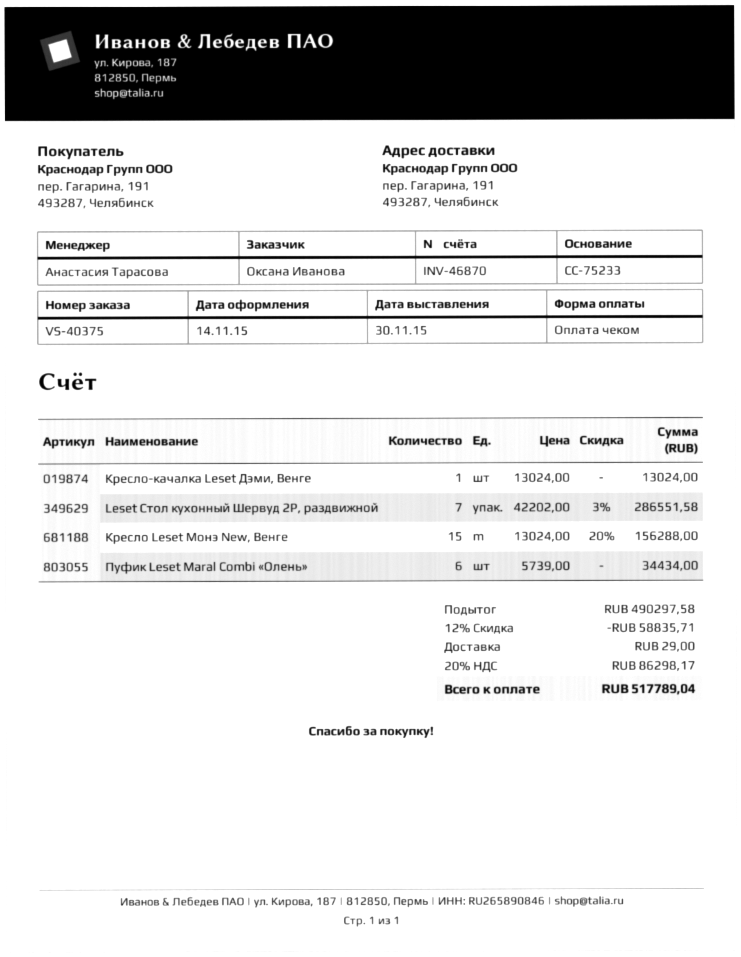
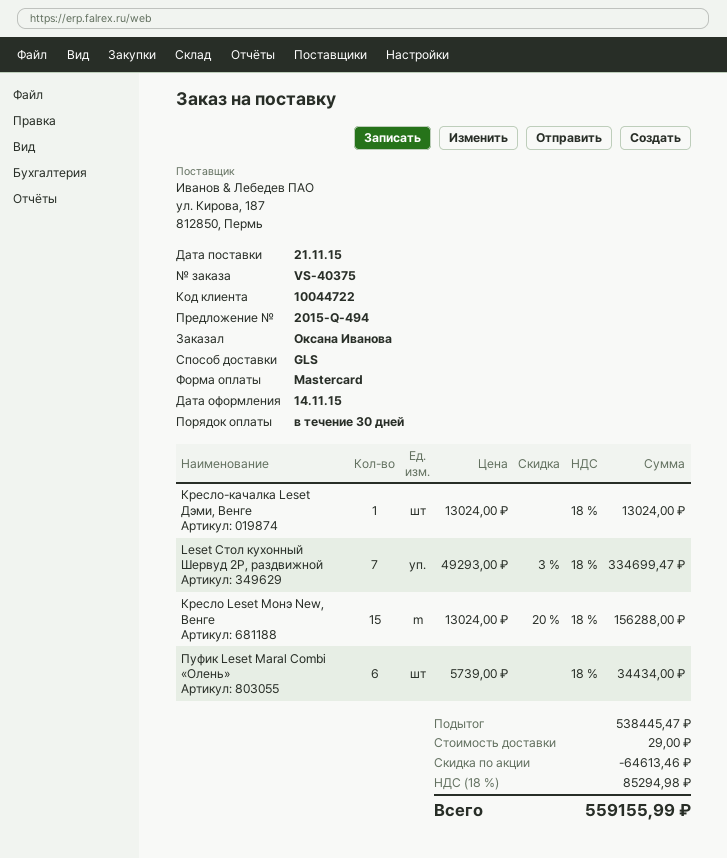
payment method: cheque -> Mastercard
Leset Стол кухонный Шервуд 2Р, раздвижной: 7 x 42202.00 - 3% = 286551.58 -> 7 x 49293.00 - 3% = 334699.47
subtotal: 490297.58 -> 538445.47
discount: 58835.71 -> 64613.46
tax: 20% = 86298.17 -> 18% = 85294.98
total: 517789.04 -> 559155.99

